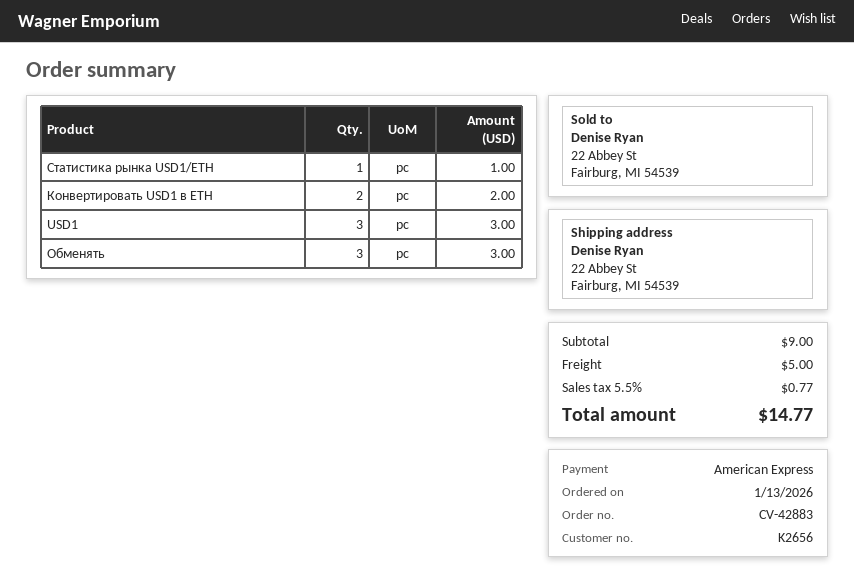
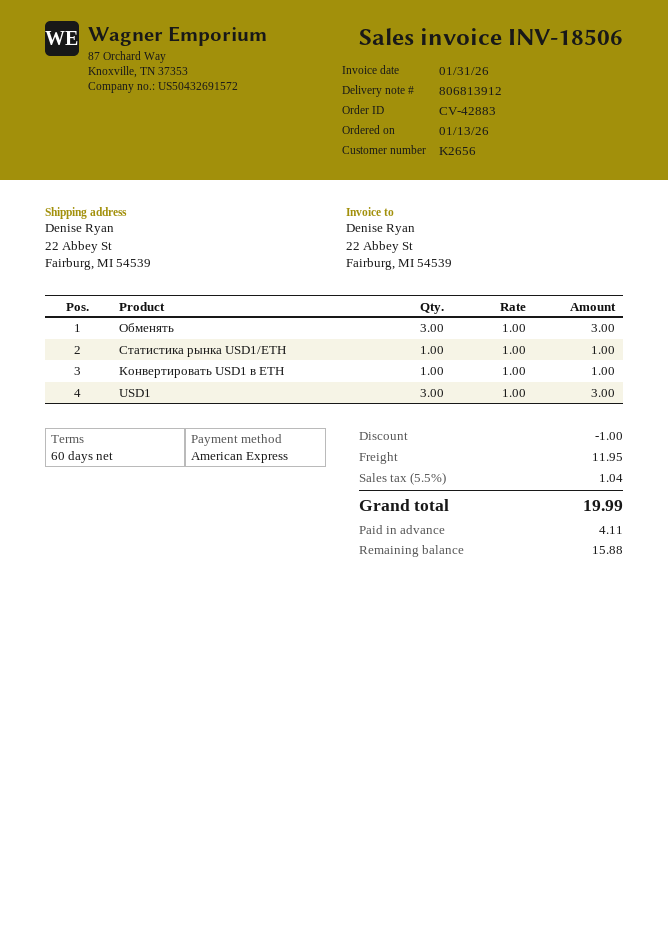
Конвертировать USD1 в ETH: 2 for 2.00 -> 1 for 1.00
discount: none -> 1.00
shipping: 5.00 -> 11.95
tax: 5.5% = 0.77 -> 5.5% = 1.04
total: 14.77 -> 19.99

